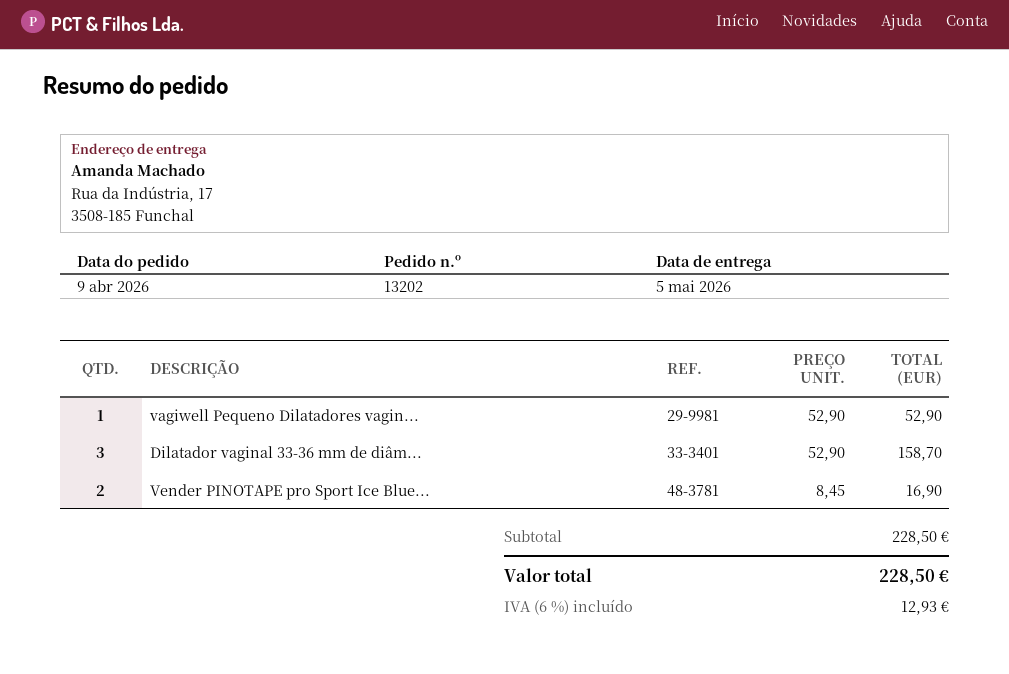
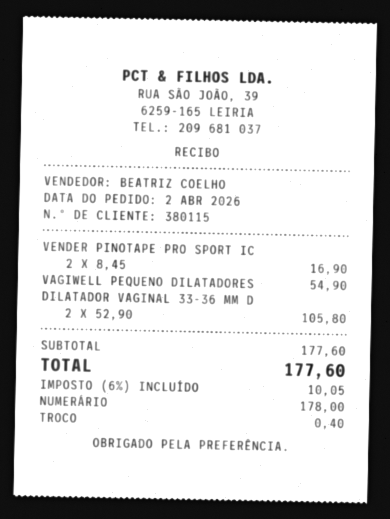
order date: 2026-04-09 -> 2026-04-02
vagiwell Pequeno Dilatadores vagin...: 1 x 52.90 = 52.90 -> 1 x 54.90 = 54.90
Dilatador vaginal 33-36 mm de diâm...: 3 x 52.90 = 158.70 -> 2 x 52.90 = 105.80
subtotal: 228.50 -> 177.60
tax: 6% = 12.93 -> 6% = 10.05
total: 228.50 -> 177.60

